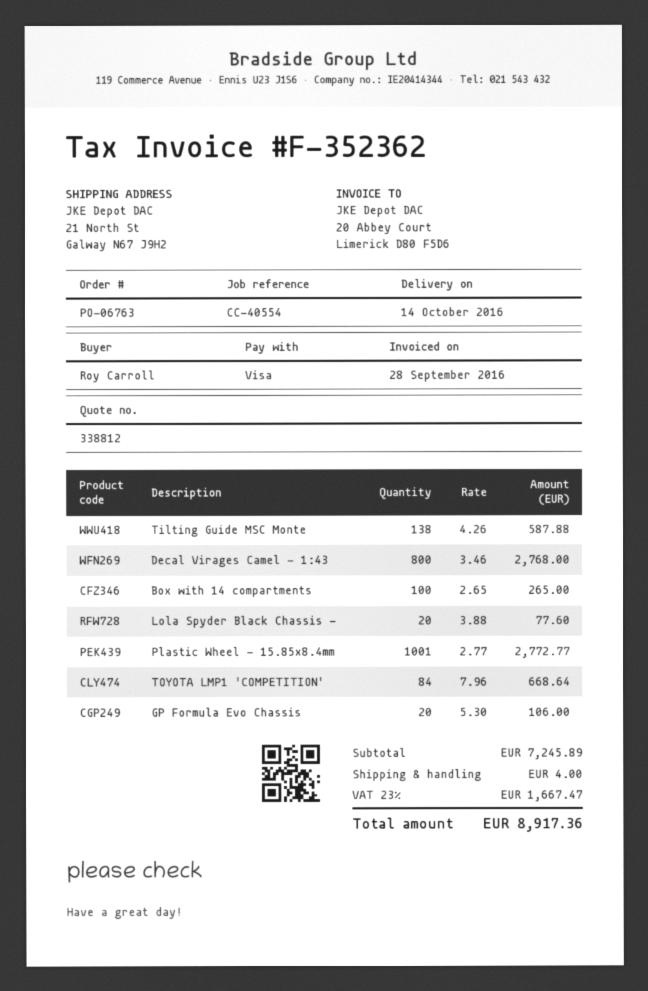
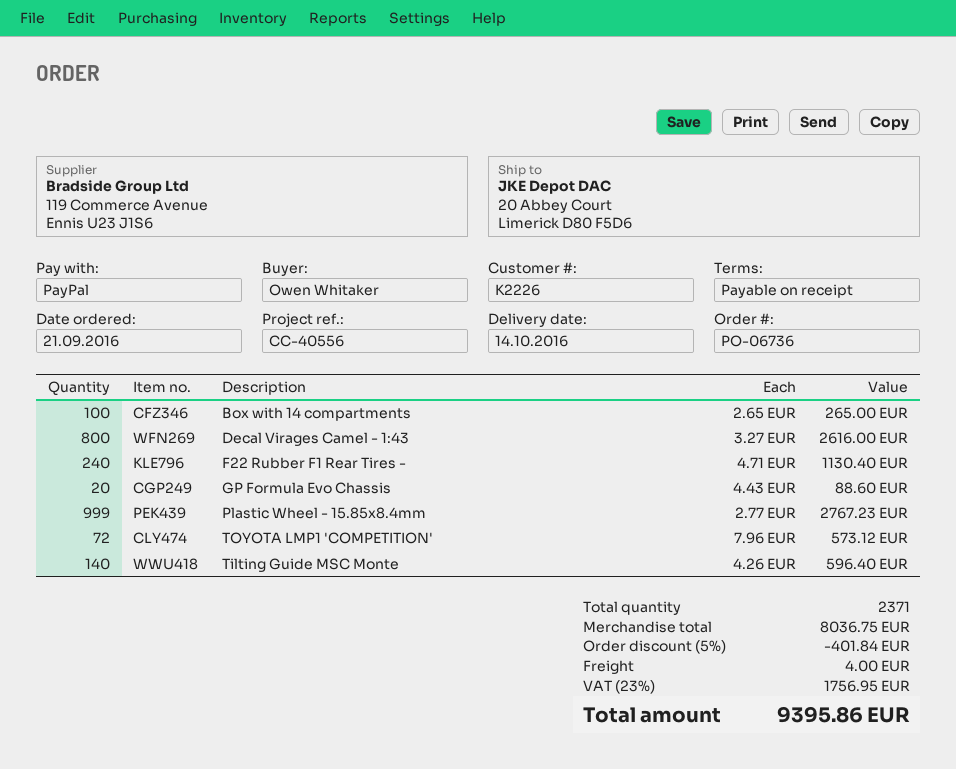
order number: PO-06763 -> PO-06736
reference: CC-40554 -> CC-40556
ordered by: Roy Carroll -> Owen Whitaker
payment method: Visa -> PayPal
ship to: 21 North St, Galway N67 J9H2 -> 20 Abbey Court, Limerick D80 F5D6
Tilting Guide MSC Monte: 138 x 4.26 = 587.88 -> 140 x 4.26 = 596.40
Decal Virages Camel - 1:43: 800 x 3.46 = 2768.00 -> 800 x 3.27 = 2616.00
Lola Spyder Black Chassis -: 20 x 3.88 = 77.60 -> none
Plastic Wheel - 15.85x8.4mm: 1001 x 2.77 = 2772.77 -> 999 x 2.77 = 2767.23
TOYOTA LMP1 'COMPETITION': 84 x 7.96 = 668.64 -> 72 x 7.96 = 573.12
GP Formula Evo Chassis: 20 x 5.30 = 106.00 -> 20 x 4.43 = 88.60
F22 Rubber F1 Rear Tires -: none -> 240 x 4.71 = 1130.40
subtotal: 7245.89 -> 8036.75
discount: none -> 5% = 401.84
tax: 23% = 1667.47 -> 23% = 1756.95
total: 8917.36 -> 9395.86

